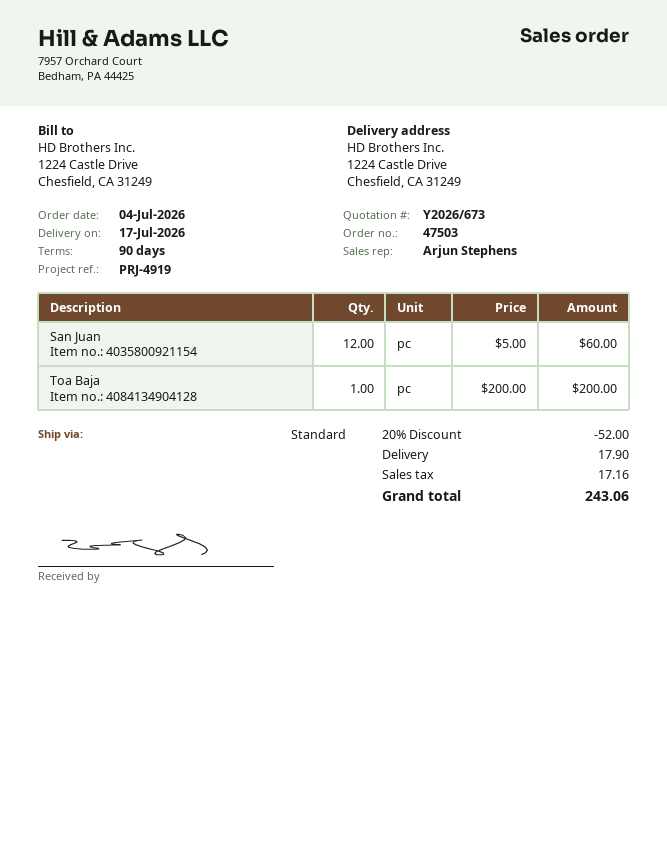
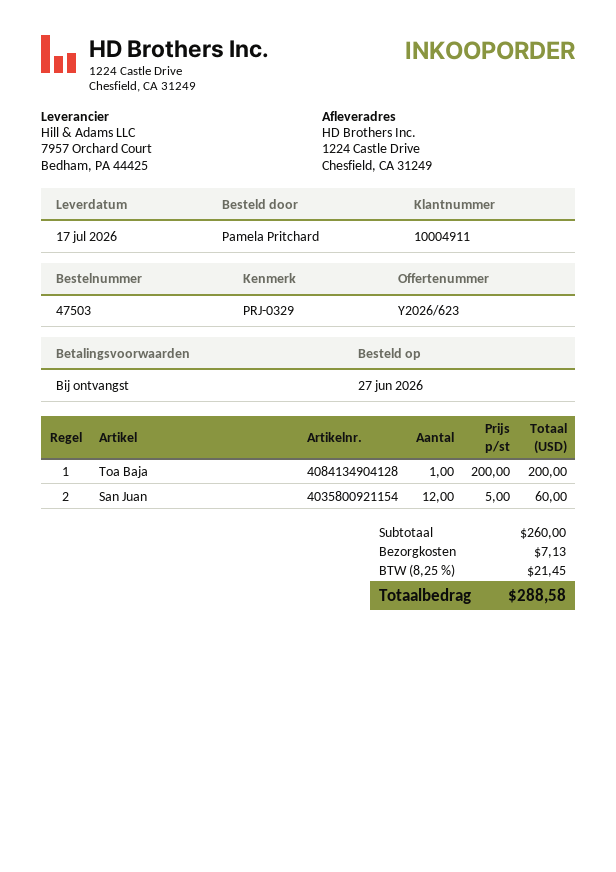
quote number: Y2026/673 -> Y2026/623
order date: 2026-07-04 -> 2026-06-27
payment terms: 90 days -> on receipt
reference: PRJ-4919 -> PRJ-0329
discount: 20% = 52.00 -> none
shipping: 17.90 -> 7.13
tax: 17.16 -> 21.45
total: 243.06 -> 288.58

